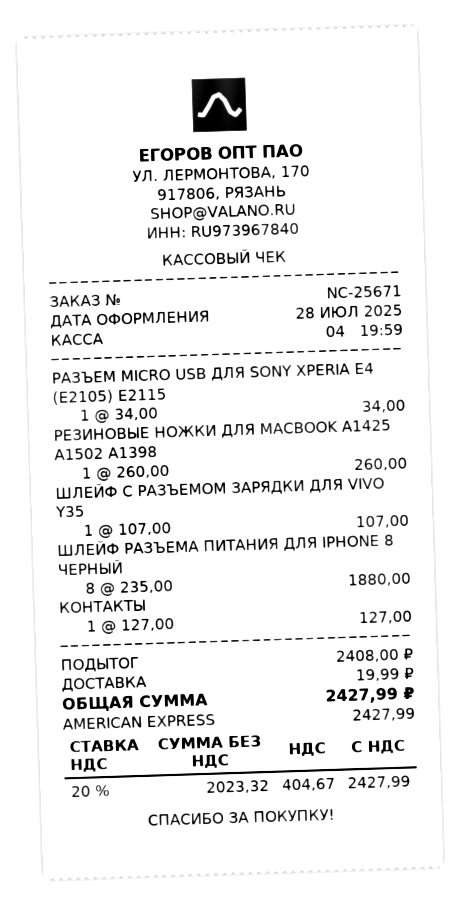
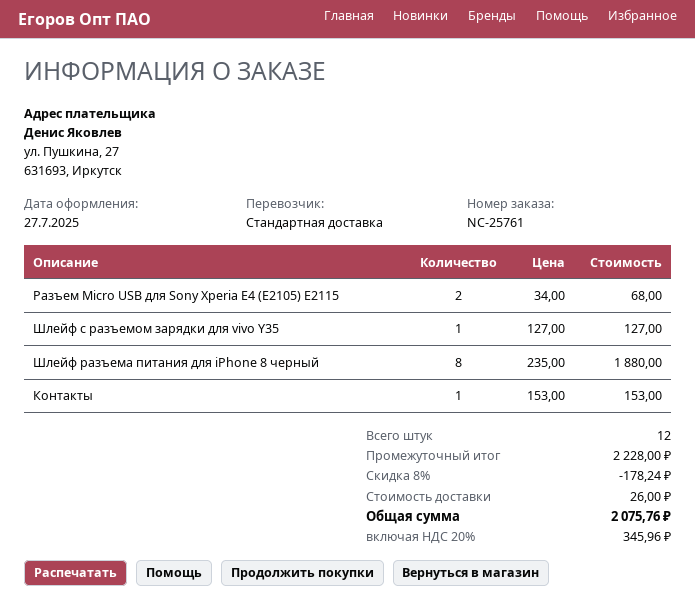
order number: NC-25671 -> NC-25761
order date: 2025-07-28 -> 2025-07-27
РАЗЪЕМ MICRO USB ДЛЯ SONY XPERIA E4 (E2105) E2115: 1 x 34.00 = 34.00 -> 2 x 34.00 = 68.00
РЕЗИНОВЫЕ НОЖКИ ДЛЯ MACBOOK A1425 A1502 A1398: 1 x 260.00 = 260.00 -> none
ШЛЕЙФ С РАЗЪЕМОМ ЗАРЯДКИ ДЛЯ VIVO Y35: 1 x 107.00 = 107.00 -> 1 x 127.00 = 127.00
КОНТАКТЫ: 1 x 127.00 = 127.00 -> 1 x 153.00 = 153.00
subtotal: 2408.00 -> 2228.00
discount: none -> 8% = 178.24
shipping: 19.99 -> 26.00
tax: 20% = 404.67 -> 20% = 345.96
total: 2427.99 -> 2075.76

